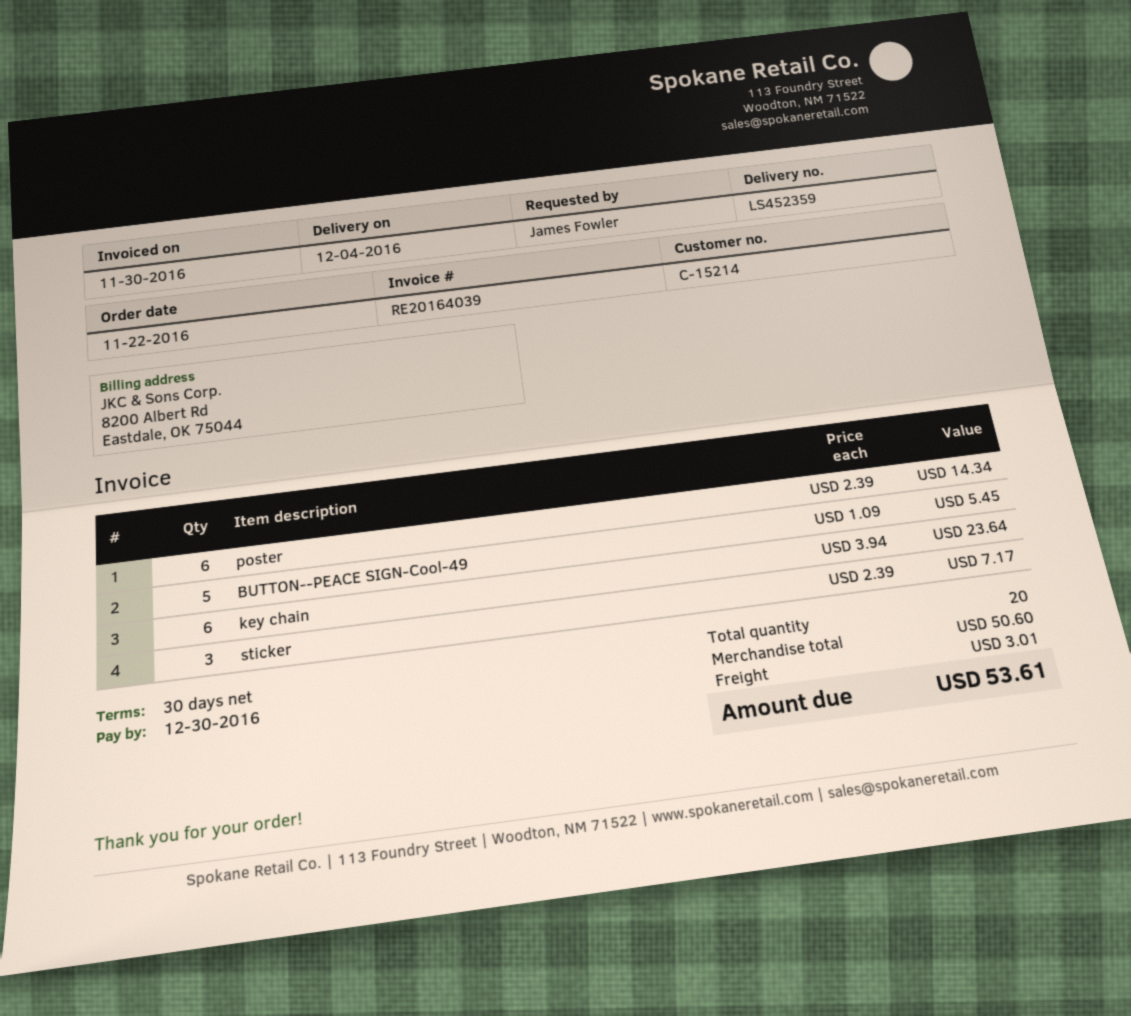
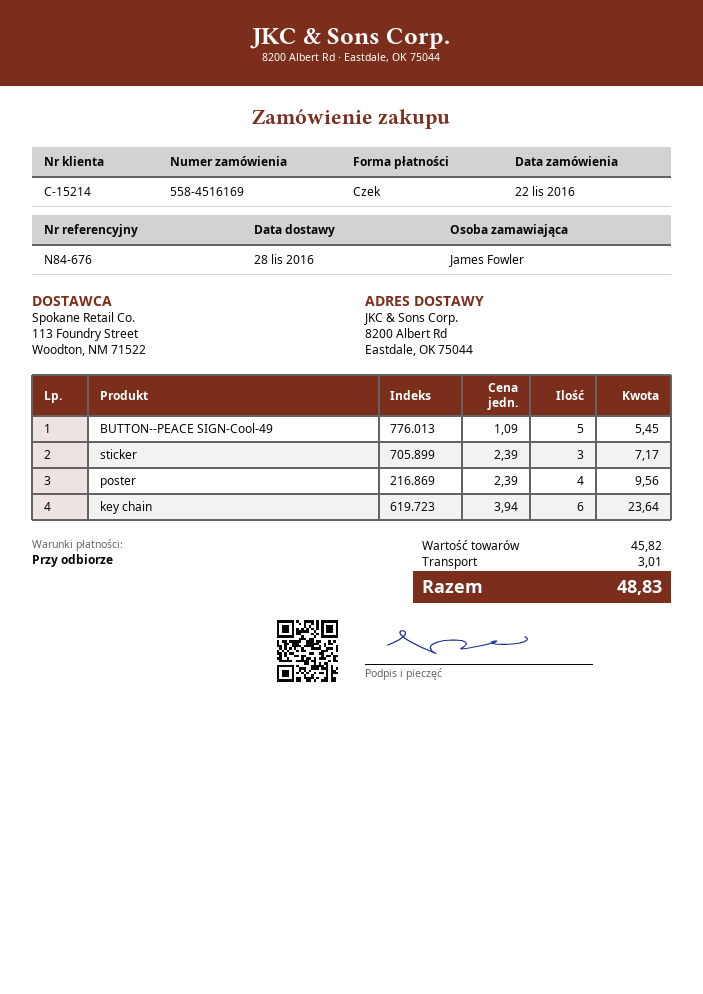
delivery date: 2016-12-04 -> 2016-11-28
payment terms: 30 days -> on receipt
poster: 6 x 2.39 = 14.34 -> 4 x 2.39 = 9.56
subtotal: 50.60 -> 45.82
total: 53.61 -> 48.83

